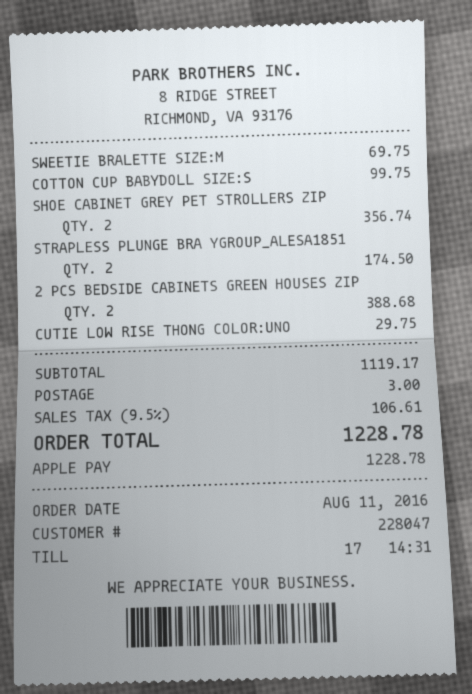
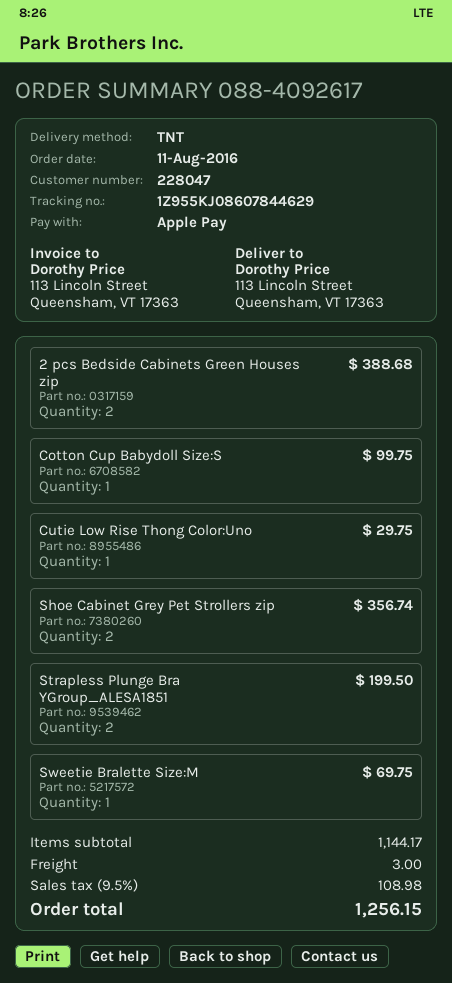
STRAPLESS PLUNGE BRA YGROUP_ALESA1851: 2 for 174.50 -> 2 for 199.50
subtotal: 1119.17 -> 1144.17
tax: 9.5% = 106.61 -> 9.5% = 108.98
total: 1228.78 -> 1256.15

